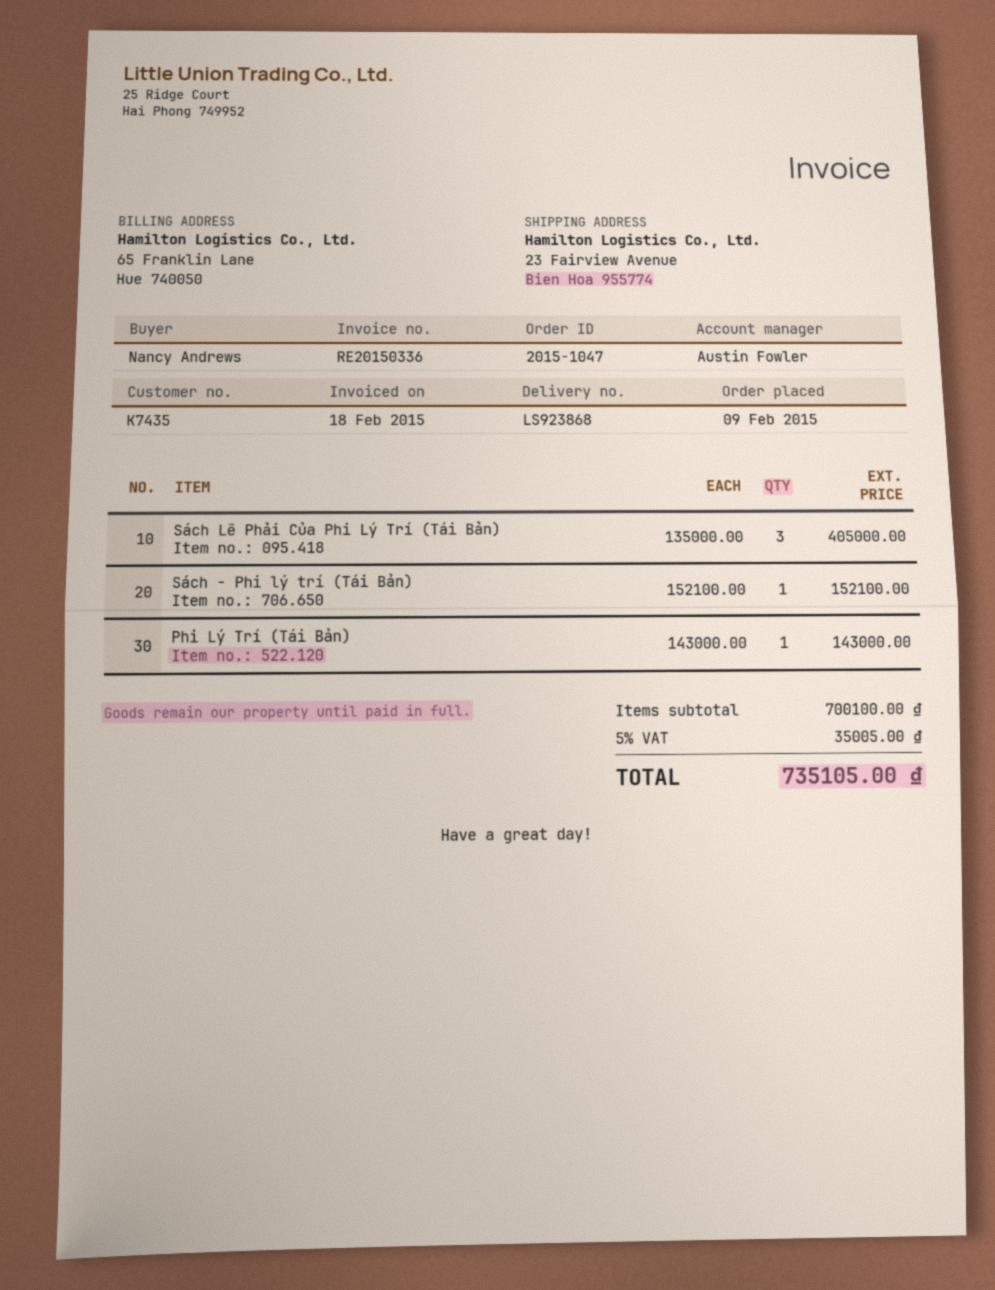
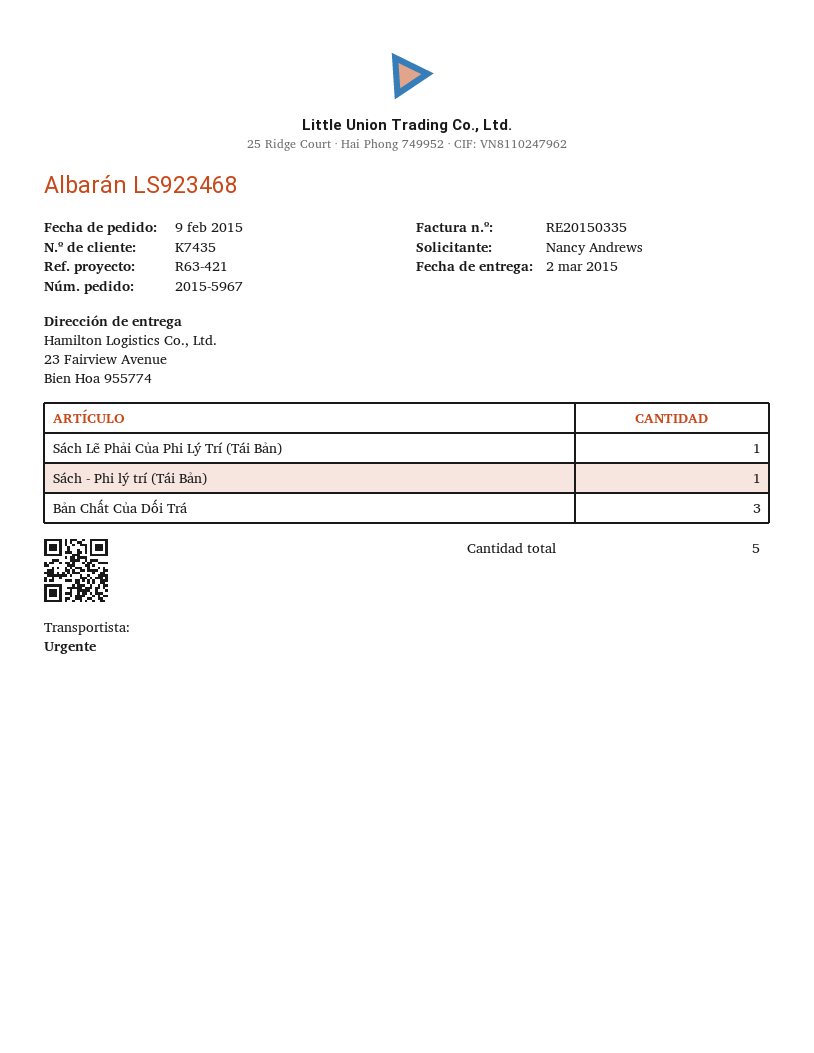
order number: 2015-1047 -> 2015-5967
delivery note number: LS923868 -> LS923468
invoice number: RE20150336 -> RE20150335
Sách Lẽ Phải Của Phi Lý Trí (Tái Bản): 3 -> 1
Phi Lý Trí (Tái Bản): 1 -> none
Bản Chất Của Dối Trá: none -> 3

